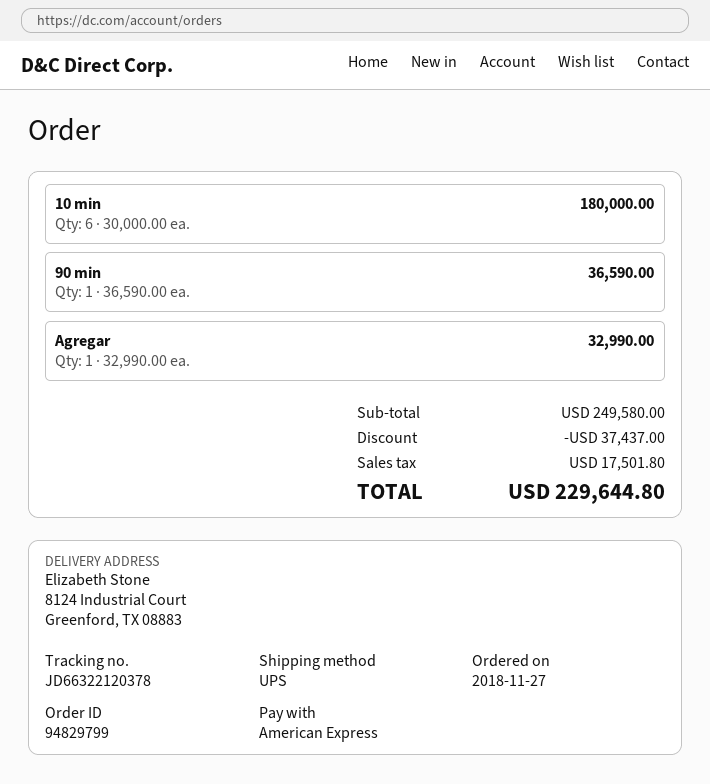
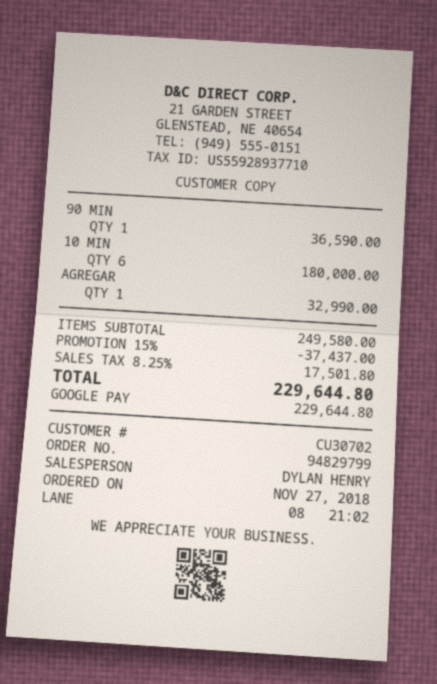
payment method: American Express -> Google Pay

